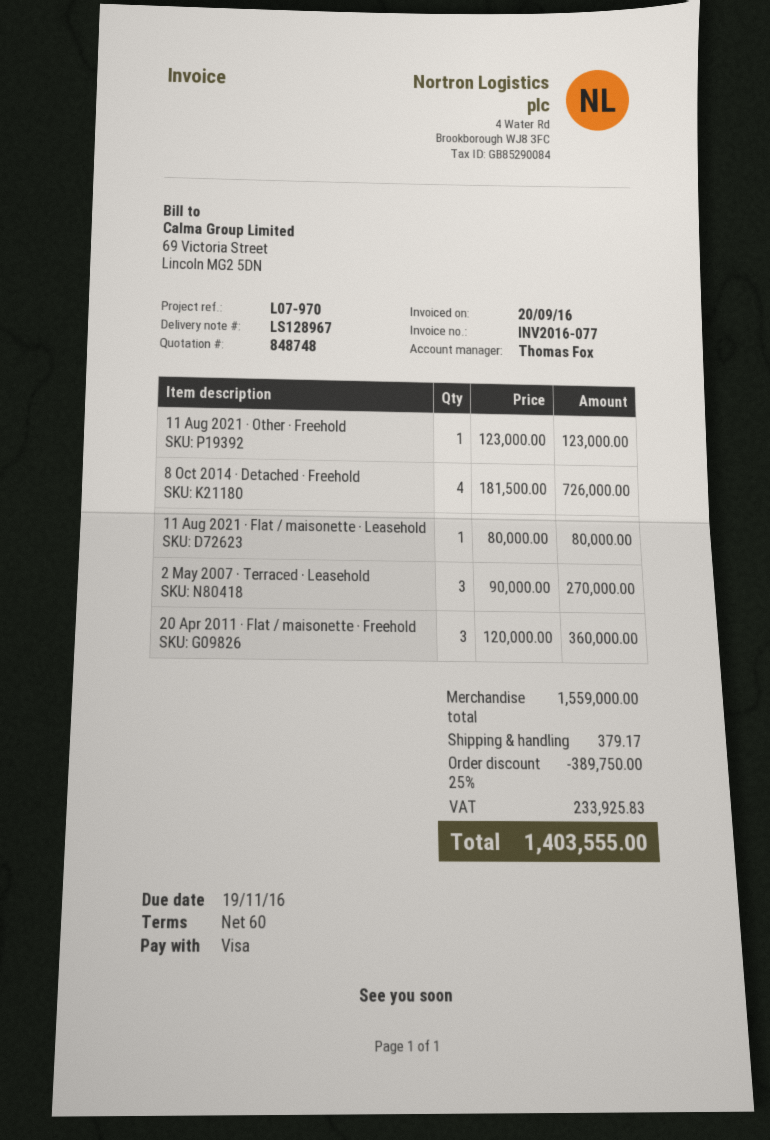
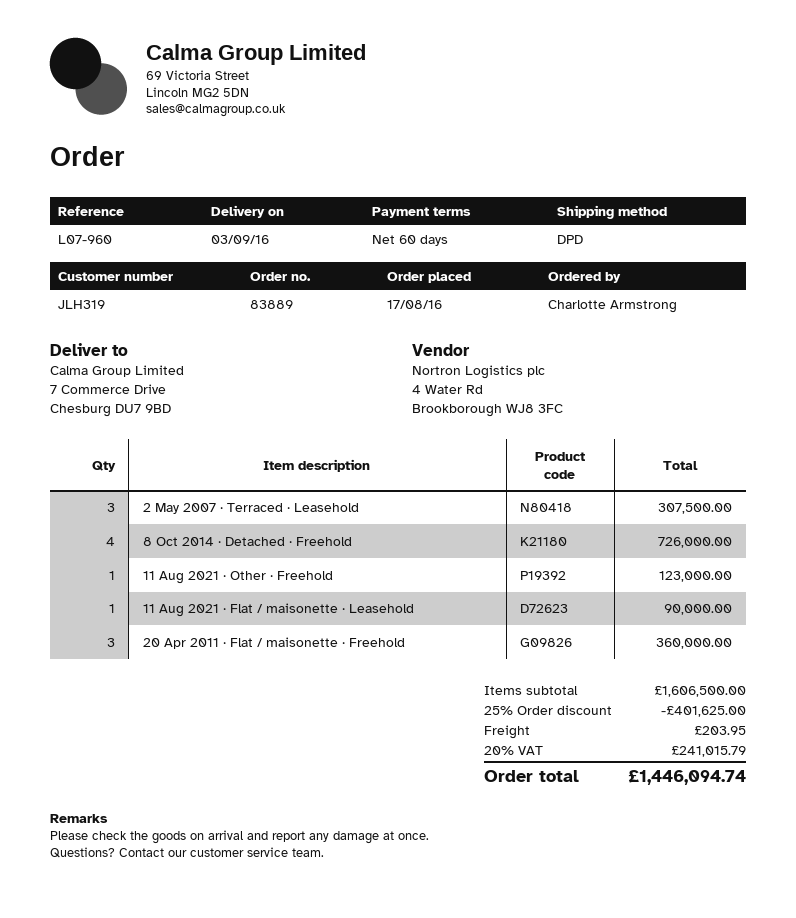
reference: L07-970 -> L07-960
11 Aug 2021 · Flat / maisonette · Leasehold: 1 for 80000.00 -> 1 for 90000.00
2 May 2007 · Terraced · Leasehold: 3 for 270000.00 -> 3 for 307500.00
subtotal: 1559000.00 -> 1606500.00
discount: 25% = 389750.00 -> 25% = 401625.00
shipping: 379.17 -> 203.95
tax: 233925.83 -> 241015.79
total: 1403555.00 -> 1446094.74

